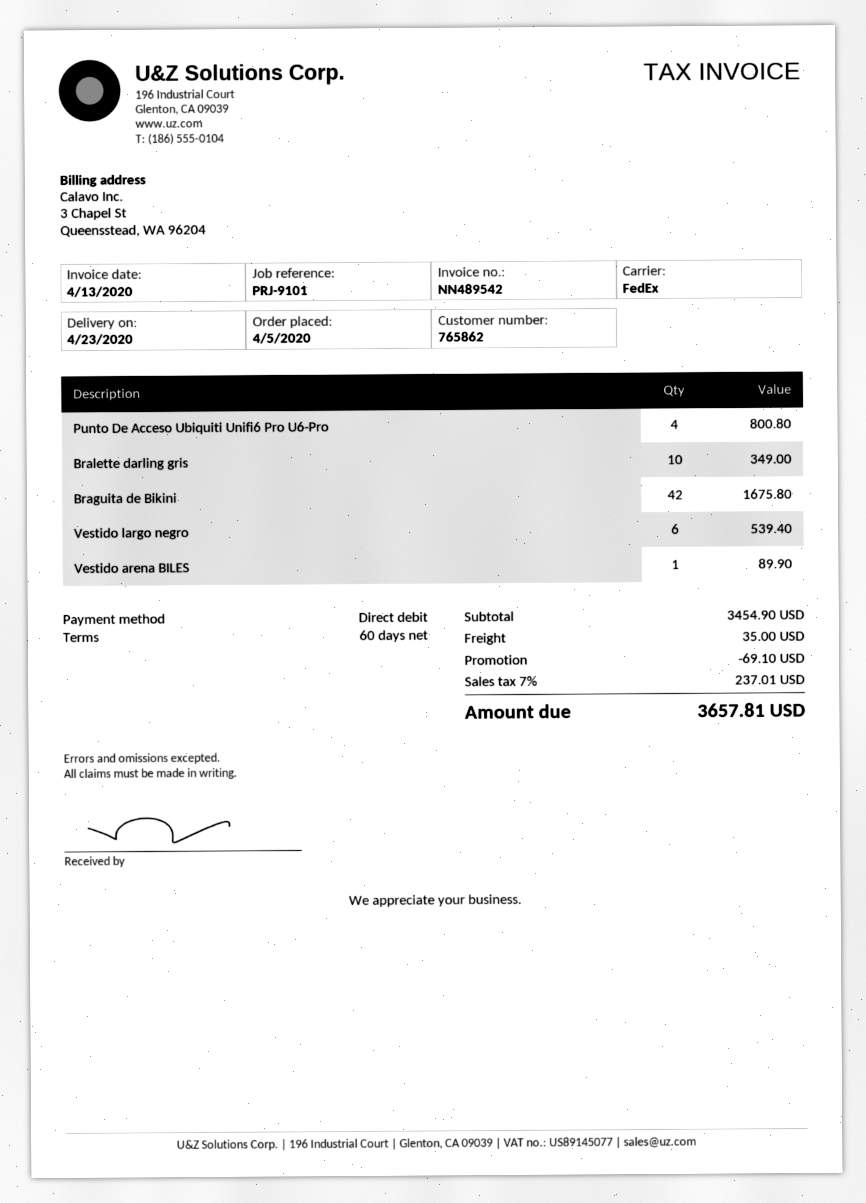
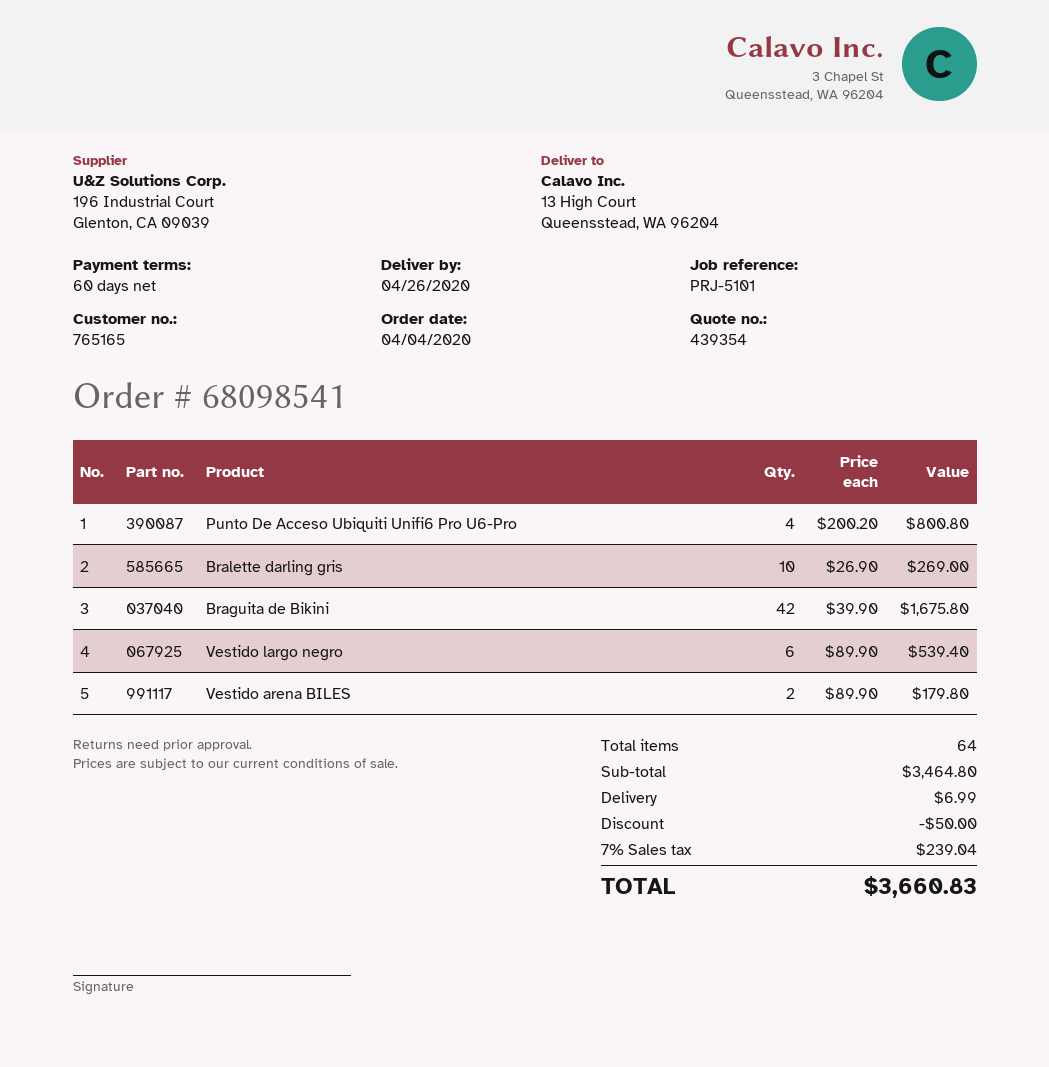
order date: 2020-04-05 -> 2020-04-04
delivery date: 2020-04-23 -> 2020-04-26
customer number: 765862 -> 765165
reference: PRJ-9101 -> PRJ-5101
Bralette darling gris: 10 for 349.00 -> 10 for 269.00
Vestido arena BILES: 1 for 89.90 -> 2 for 179.80
subtotal: 3454.90 -> 3464.80
discount: 69.10 -> 50.00
shipping: 35.00 -> 6.99
tax: 7% = 237.01 -> 7% = 239.04
total: 3657.81 -> 3660.83

